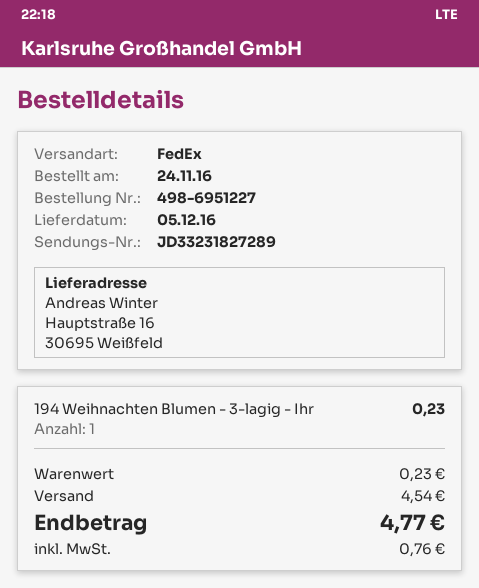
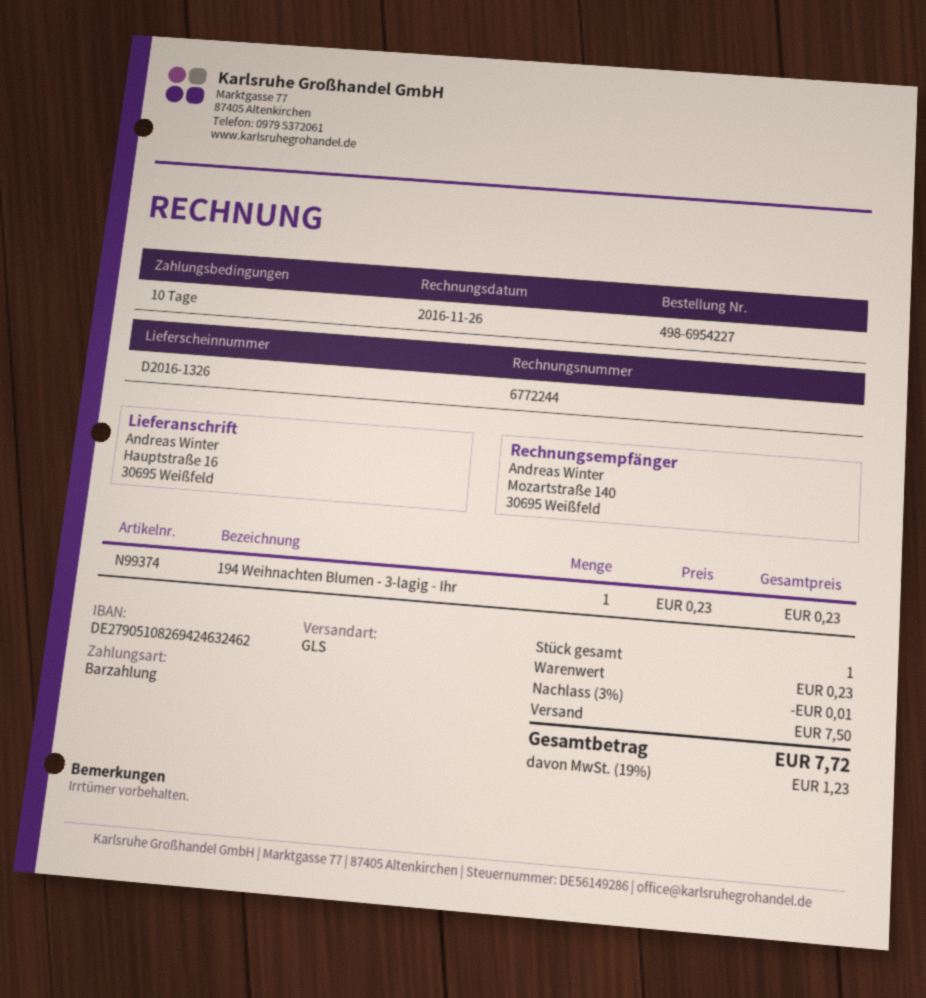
order number: 498-6951227 -> 498-6954227
shipping method: FedEx -> GLS
discount: none -> 3% = 0.01
shipping: 4.54 -> 7.50
tax: 0.76 -> 1.23
total: 4.77 -> 7.72

